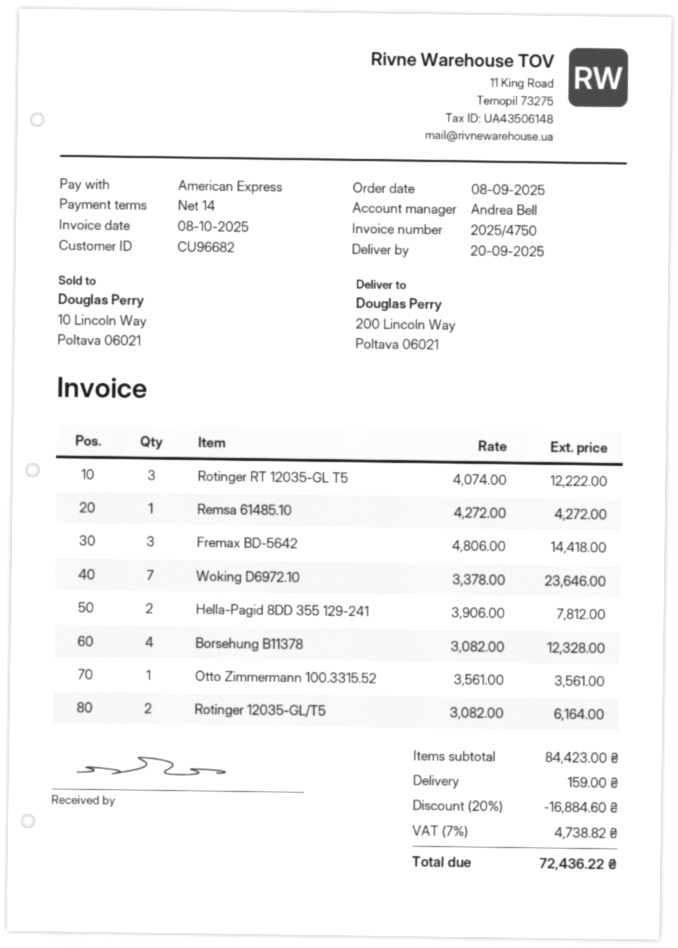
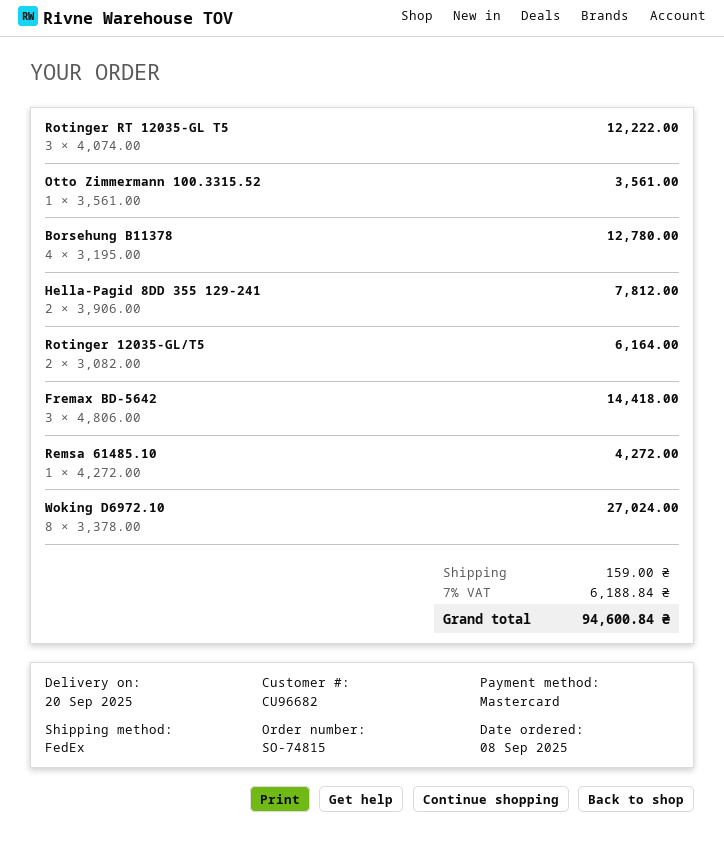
payment method: American Express -> Mastercard
Woking D6972.10: 7 x 3378.00 = 23646.00 -> 8 x 3378.00 = 27024.00
Borsehung B11378: 4 x 3082.00 = 12328.00 -> 4 x 3195.00 = 12780.00
discount: 20% = 16884.60 -> none
tax: 7% = 4738.82 -> 7% = 6188.84
total: 72436.22 -> 94600.84

